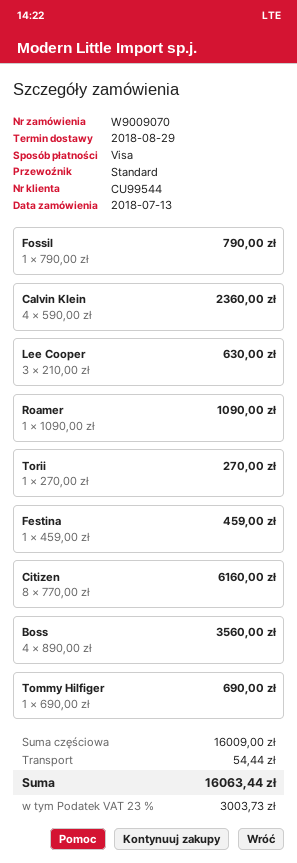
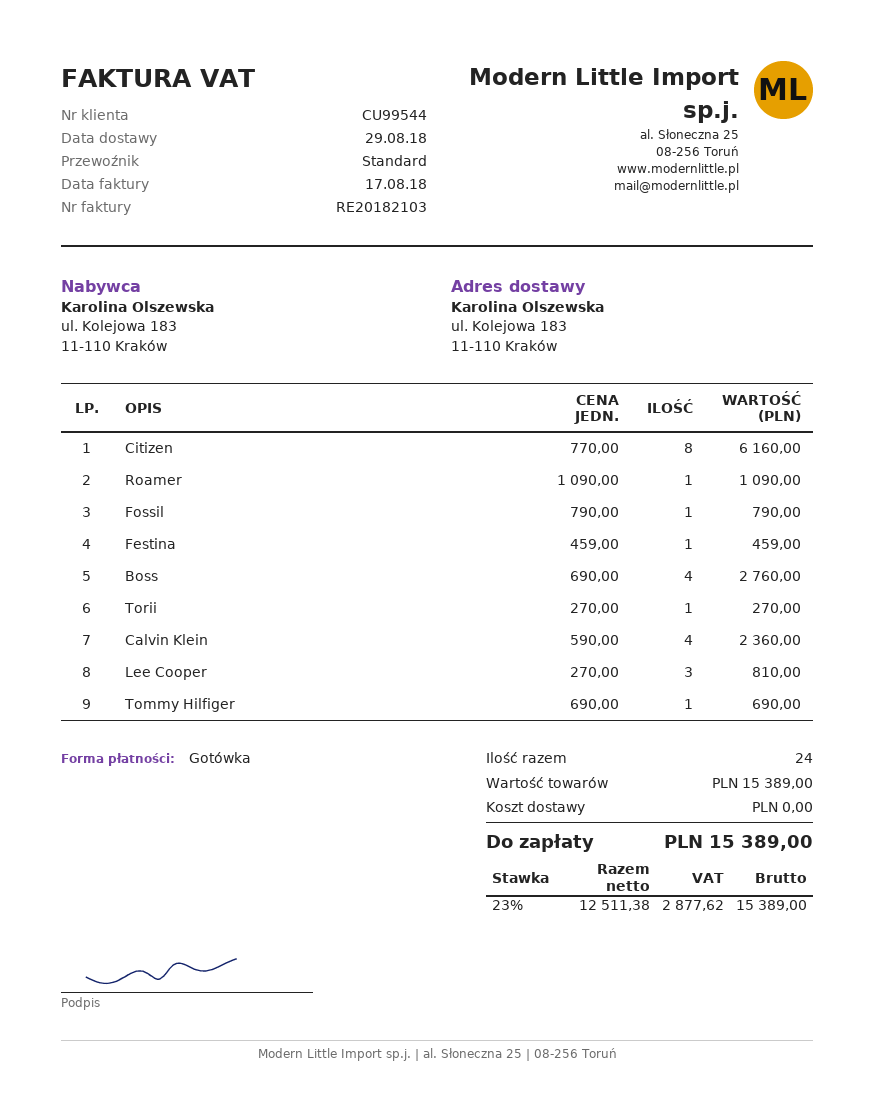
payment method: Visa -> cash
Lee Cooper: 3 x 210.00 = 630.00 -> 3 x 270.00 = 810.00
Boss: 4 x 890.00 = 3560.00 -> 4 x 690.00 = 2760.00
subtotal: 16009.00 -> 15389.00
shipping: 54.44 -> 0.00
tax: 23% = 3003.73 -> 23% = 2877.62
total: 16063.44 -> 15389.00

